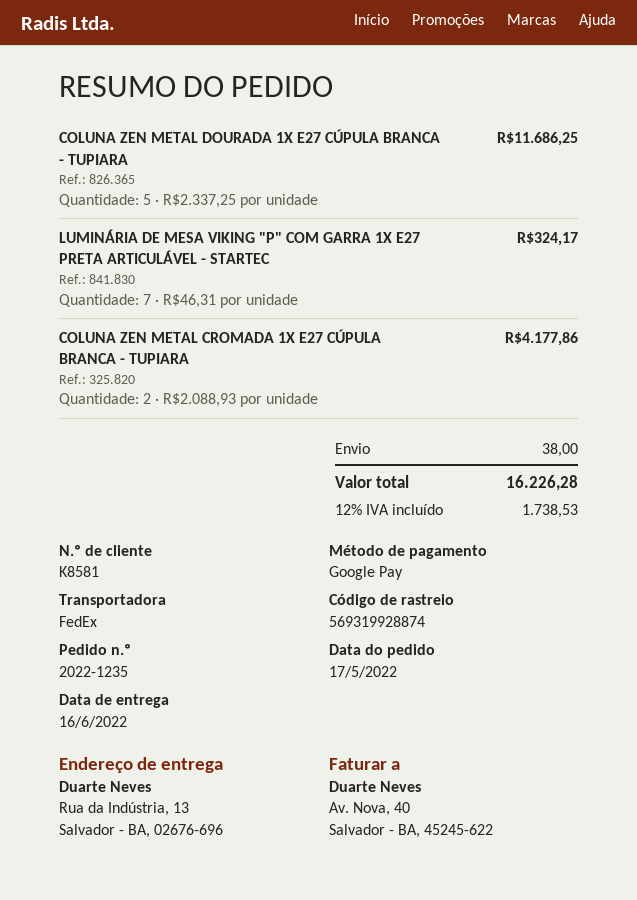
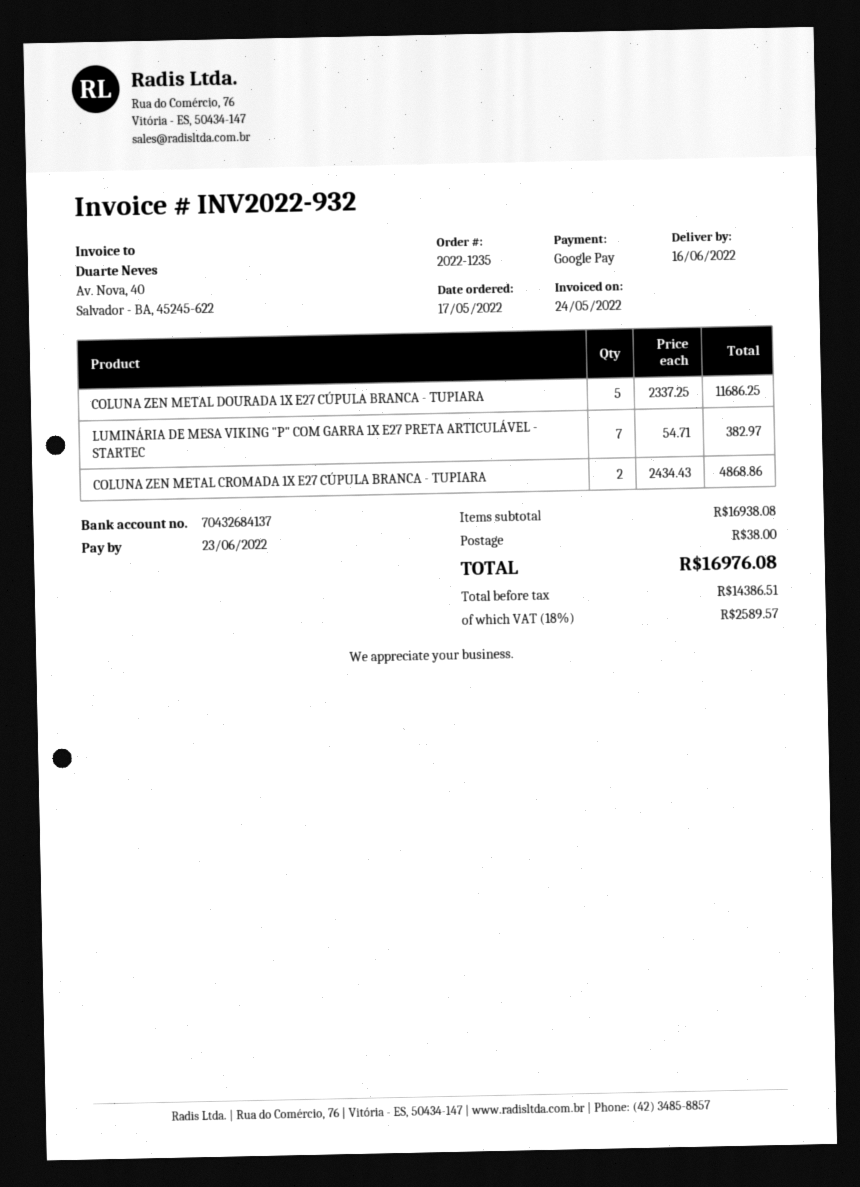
LUMINÁRIA DE MESA VIKING "P" COM GARRA 1X E27 PRETA ARTICULÁVEL - STARTEC: 7 x 46.31 = 324.17 -> 7 x 54.71 = 382.97
COLUNA ZEN METAL CROMADA 1X E27 CÚPULA BRANCA - TUPIARA: 2 x 2088.93 = 4177.86 -> 2 x 2434.43 = 4868.86
tax: 12% = 1738.53 -> 18% = 2589.57
total: 16226.28 -> 16976.08

